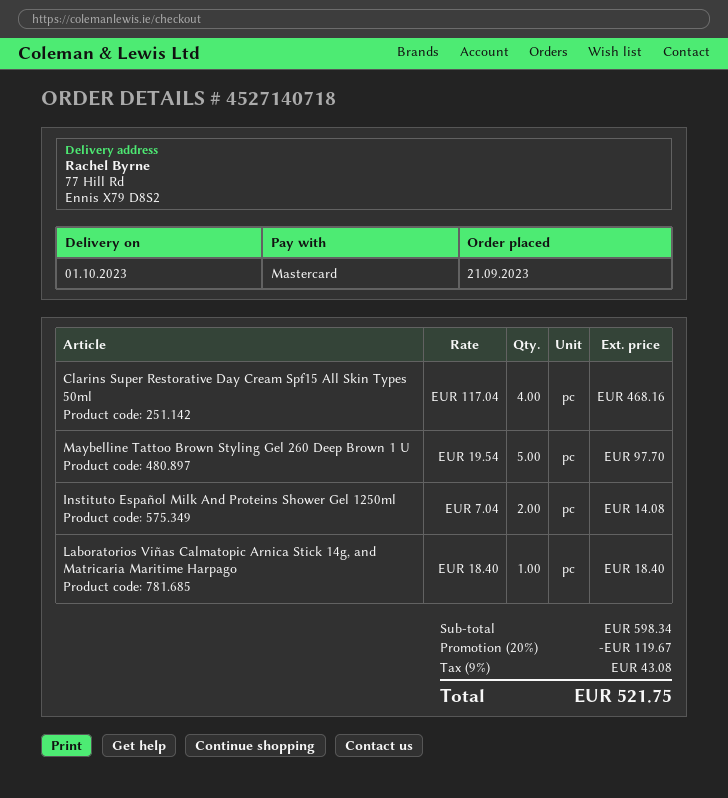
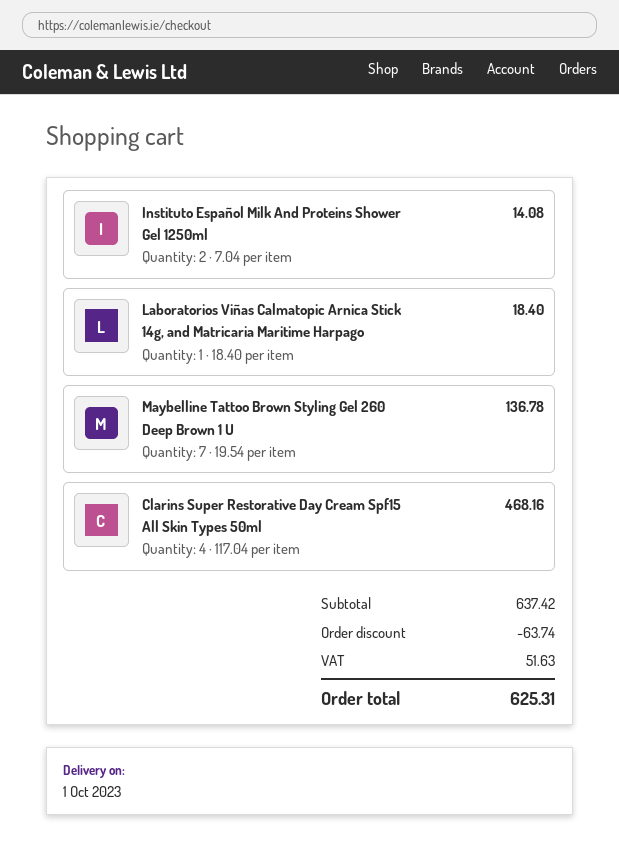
Maybelline Tattoo Brown Styling Gel 260 Deep Brown 1 U: 5 x 19.54 = 97.70 -> 7 x 19.54 = 136.78
subtotal: 598.34 -> 637.42
discount: 119.67 -> 63.74
tax: 43.08 -> 51.63
total: 521.75 -> 625.31

